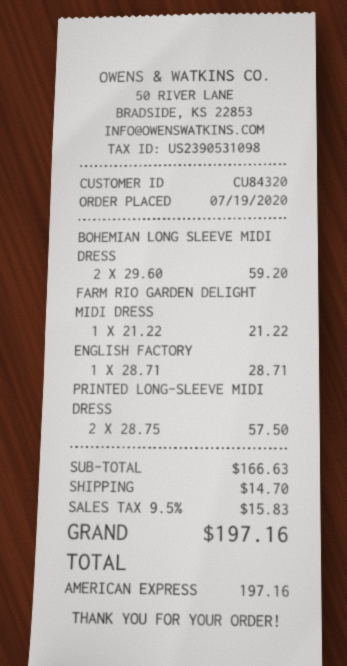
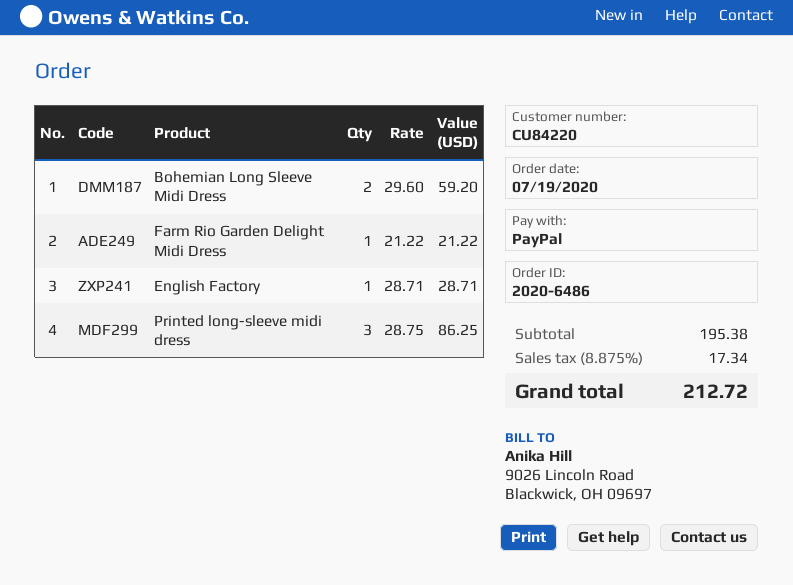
customer number: CU84320 -> CU84220
payment method: American Express -> PayPal
PRINTED LONG-SLEEVE MIDI DRESS: 2 x 28.75 = 57.50 -> 3 x 28.75 = 86.25
subtotal: 166.63 -> 195.38
shipping: 14.70 -> none
tax: 9.5% = 15.83 -> 8.875% = 17.34
total: 197.16 -> 212.72

